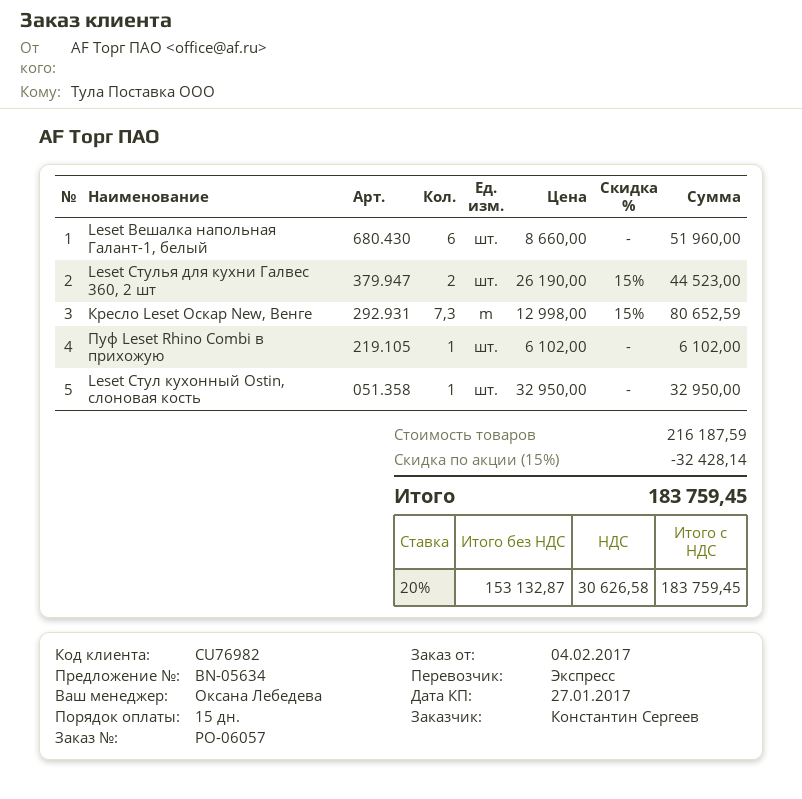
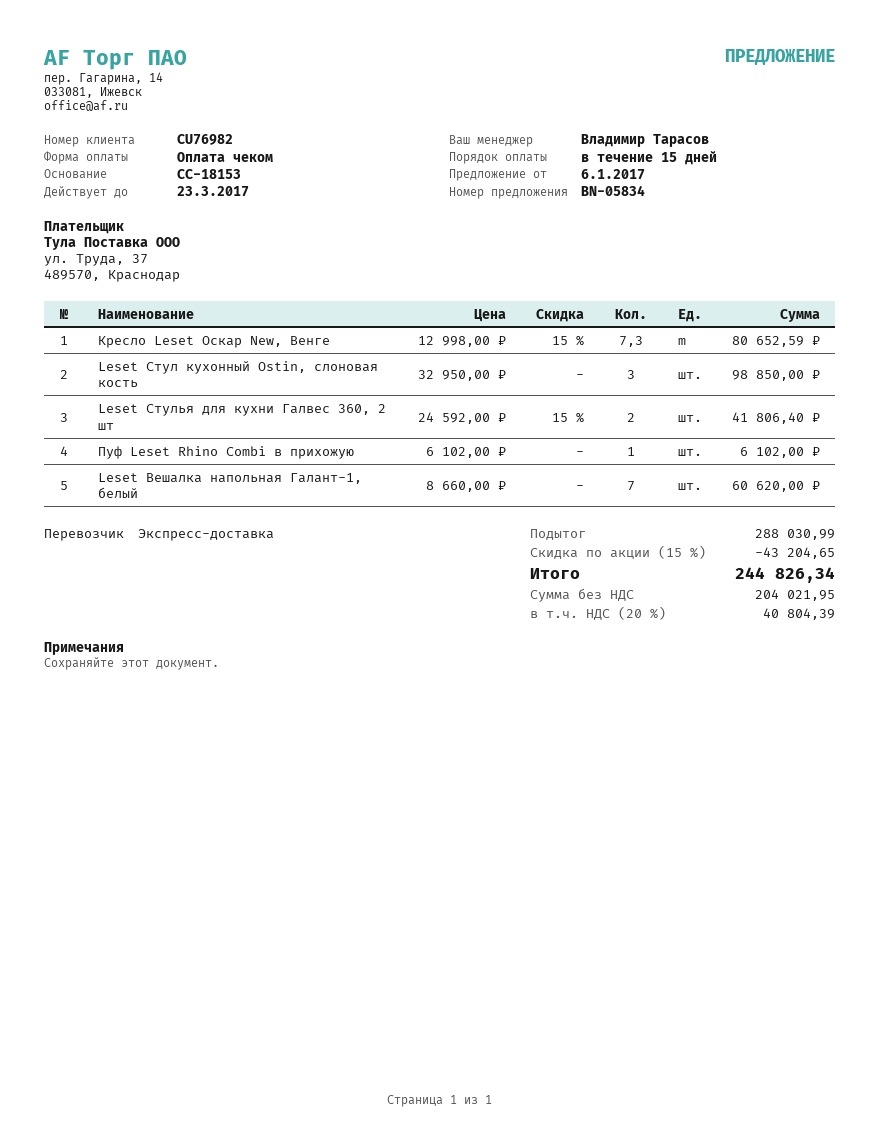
quote number: BN-05634 -> BN-05834
quote date: 2017-01-27 -> 2017-01-06
sales rep: Оксана Лебедева -> Владимир Тарасов
Leset Вешалка напольная Галант-1, белый: 6 x 8660.00 = 51960.00 -> 7 x 8660.00 = 60620.00
Leset Стулья для кухни Галвес 360, 2 шт: 2 x 26190.00 - 15% = 44523.00 -> 2 x 24592.00 - 15% = 41806.40
Leset Стул кухонный Ostin, слоновая кость: 1 x 32950.00 = 32950.00 -> 3 x 32950.00 = 98850.00
subtotal: 216187.59 -> 288030.99
discount: 15% = 32428.14 -> 15% = 43204.65
net: 153132.87 -> 204021.95
tax: 20% = 30626.58 -> 20% = 40804.39
total: 183759.45 -> 244826.34

